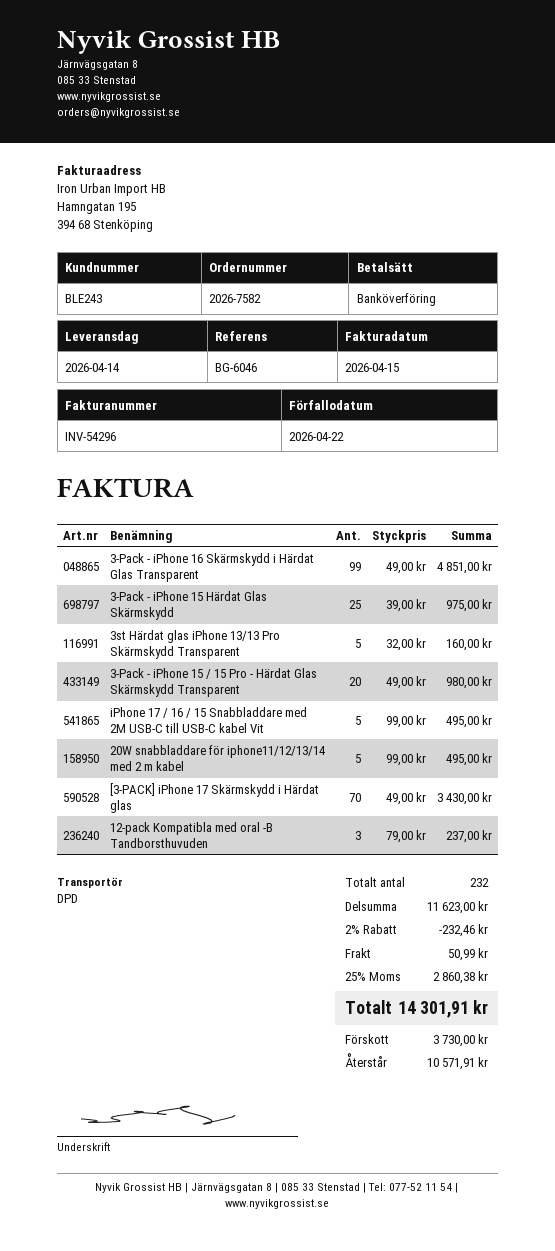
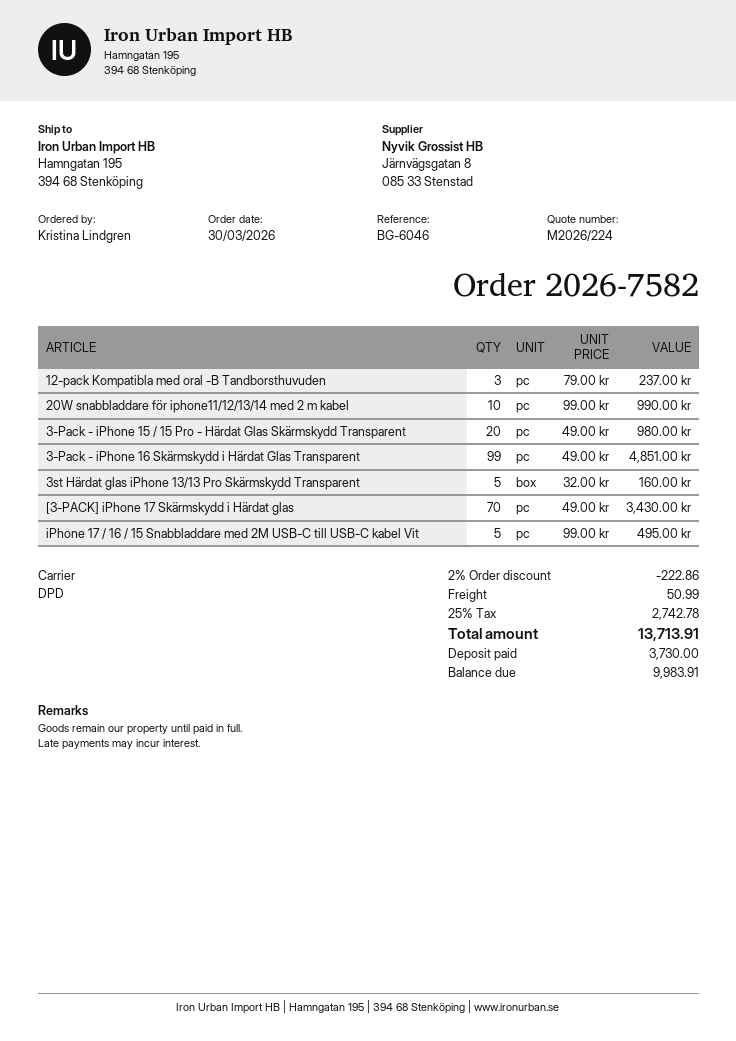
3-Pack - iPhone 15 Härdat Glas Skärmskydd: 25 x 39.00 = 975.00 -> none
20W snabbladdare för iphone11/12/13/14 med 2 m kabel: 5 x 99.00 = 495.00 -> 10 x 99.00 = 990.00
discount: 2% = 232.46 -> 2% = 222.86
tax: 25% = 2860.38 -> 25% = 2742.78
total: 14301.91 -> 13713.91
balance: 10571.91 -> 9983.91

